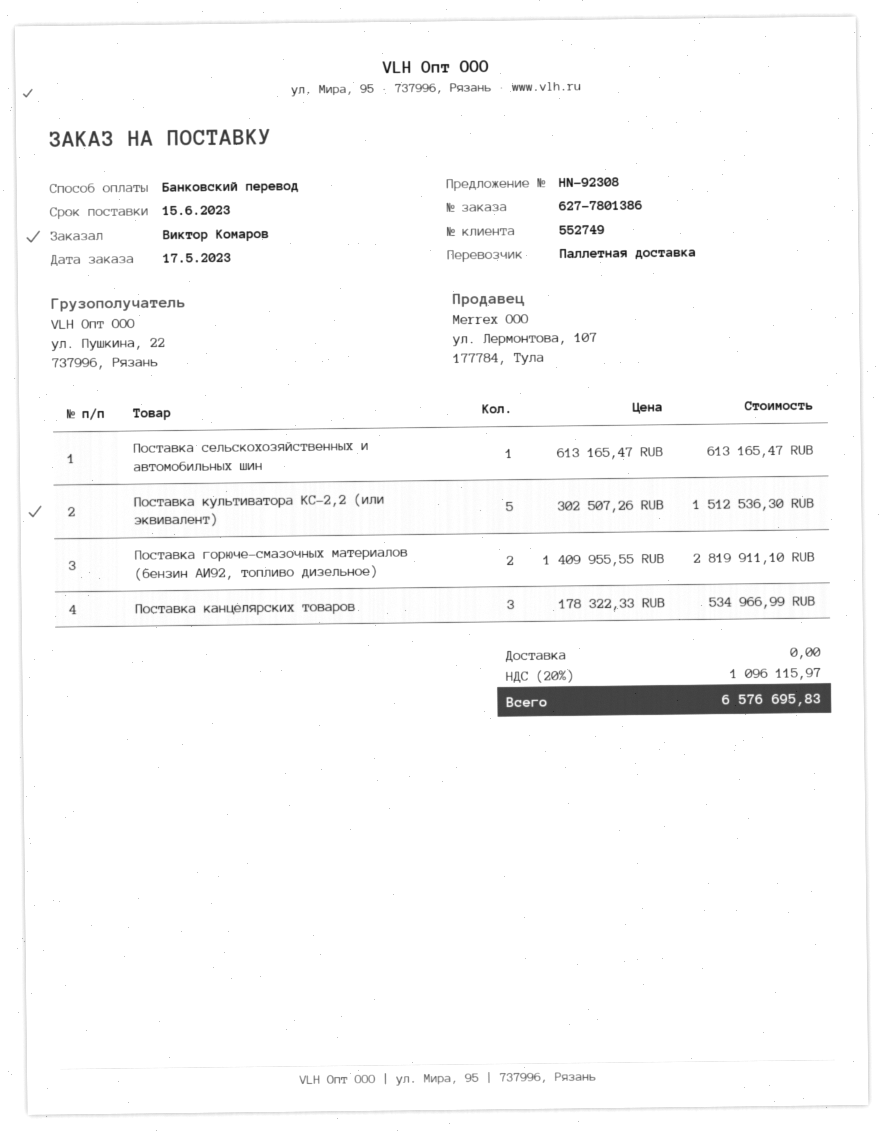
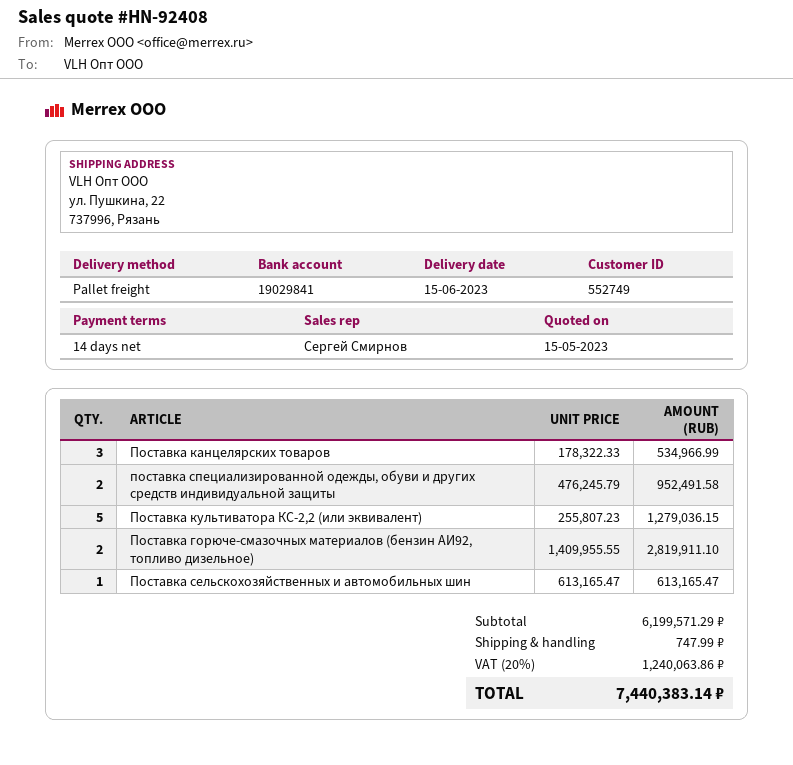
quote number: HN-92308 -> HN-92408
Поставка культиватора КС-2,2 (или эквивалент): 5 x 302507.26 = 1512536.30 -> 5 x 255807.23 = 1279036.15
поставка специализированной одежды, обуви и других средств индивидуальной защиты: none -> 2 x 476245.79 = 952491.58
shipping: 0.00 -> 747.99
tax: 20% = 1096115.97 -> 20% = 1240063.86
total: 6576695.83 -> 7440383.14

